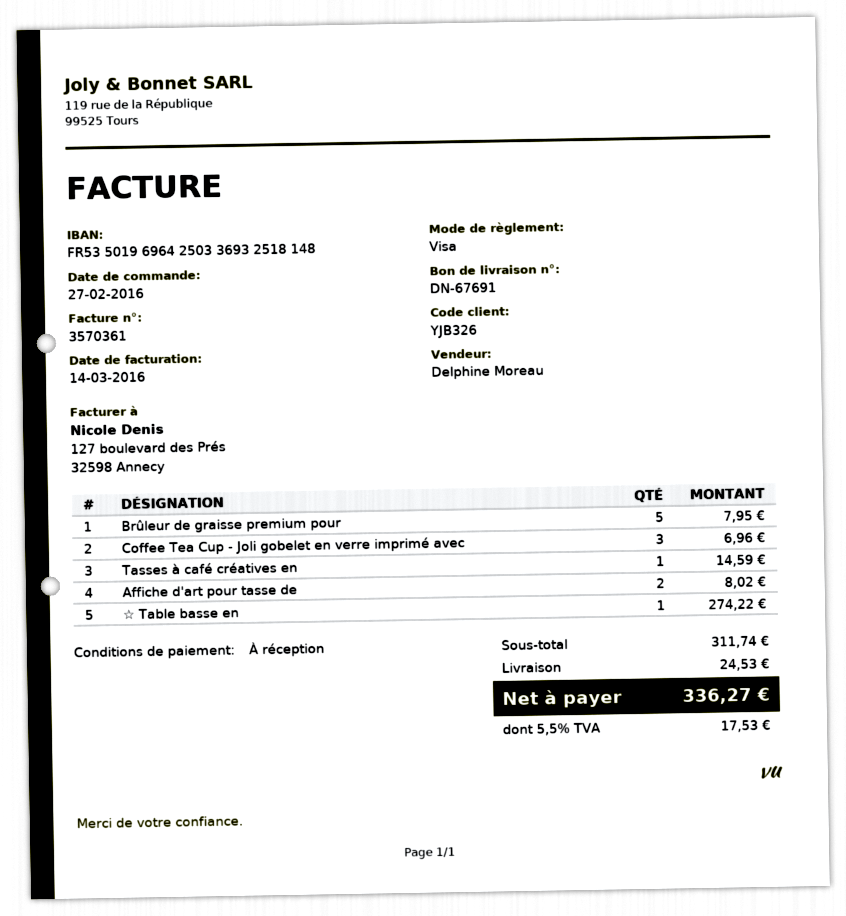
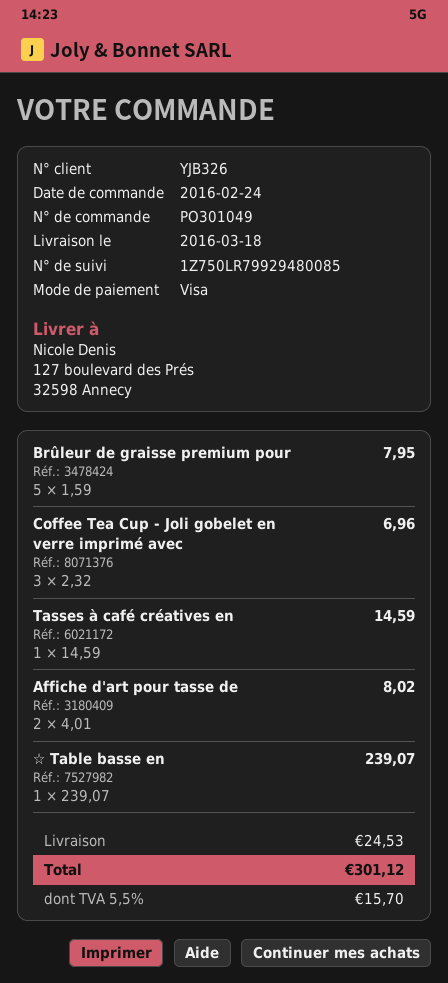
order date: 2016-02-27 -> 2016-02-24
☆ Table basse en: 1 for 274.22 -> 1 for 239.07
tax: 5.5% = 17.53 -> 5.5% = 15.70
total: 336.27 -> 301.12

